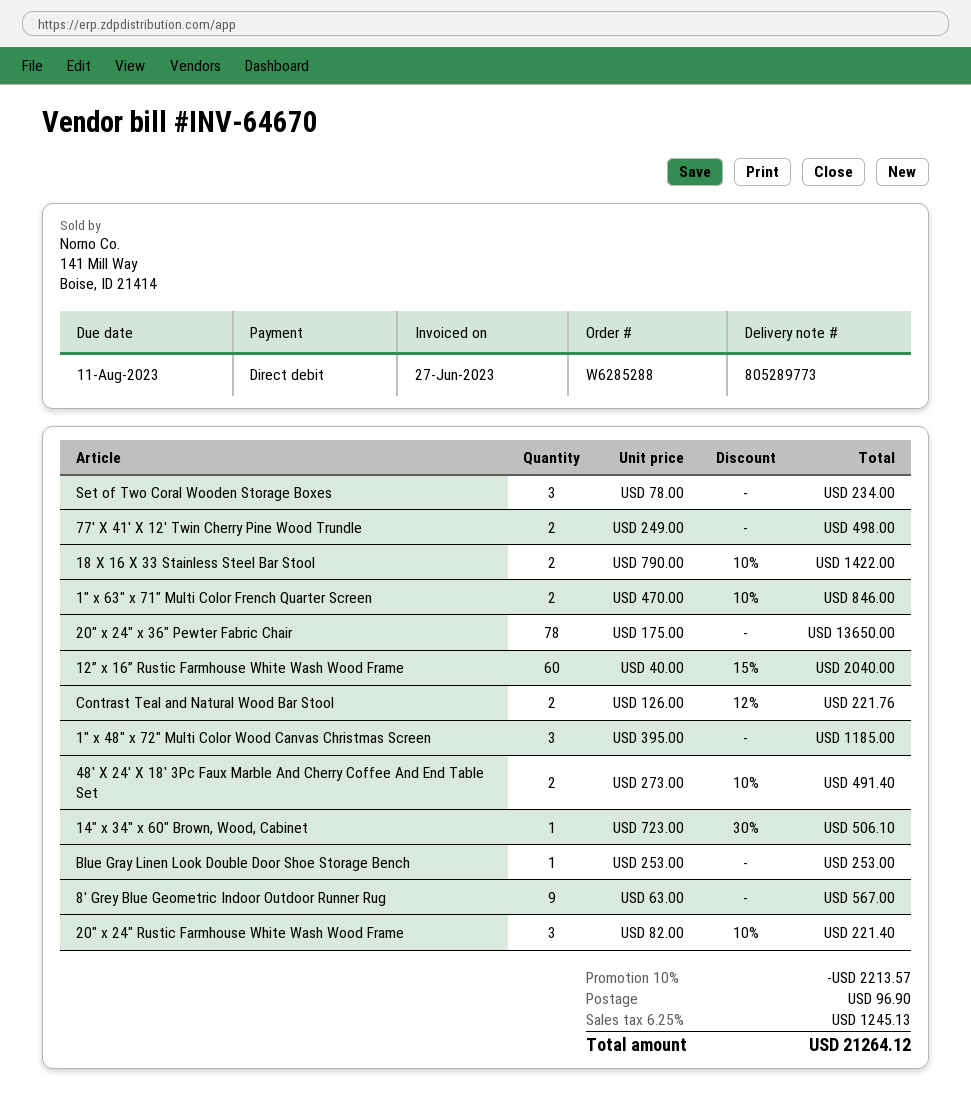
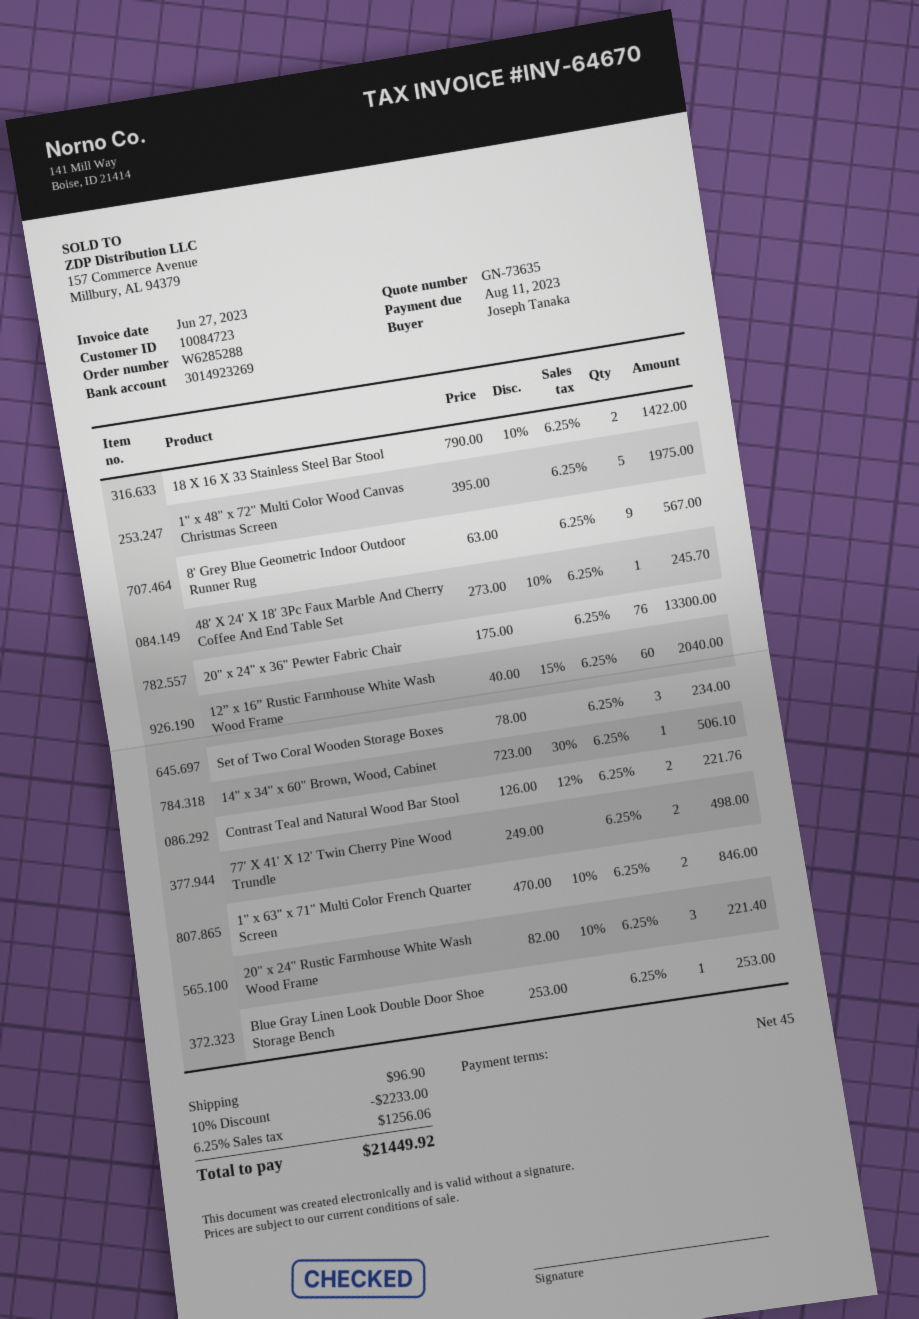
20" x 24" x 36" Pewter Fabric Chair: 78 x 175.00 = 13650.00 -> 76 x 175.00 = 13300.00
1" x 48" x 72" Multi Color Wood Canvas Christmas Screen: 3 x 395.00 = 1185.00 -> 5 x 395.00 = 1975.00
48' X 24' X 18' 3Pc Faux Marble And Cherry Coffee And End Table Set: 2 x 273.00 - 10% = 491.40 -> 1 x 273.00 - 10% = 245.70
discount: 10% = 2213.57 -> 10% = 2233.00
tax: 6.25% = 1245.13 -> 6.25% = 1256.06
total: 21264.12 -> 21449.92

